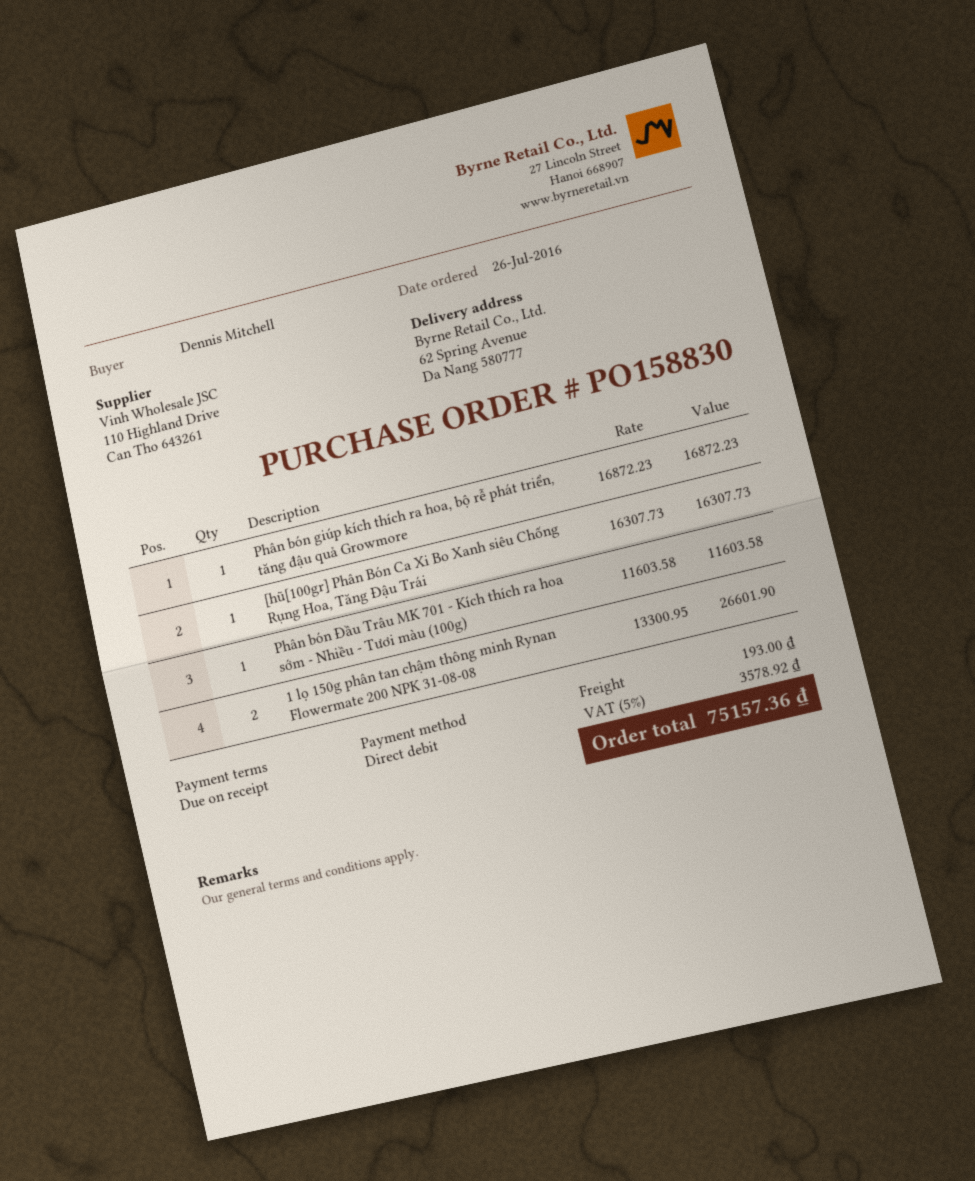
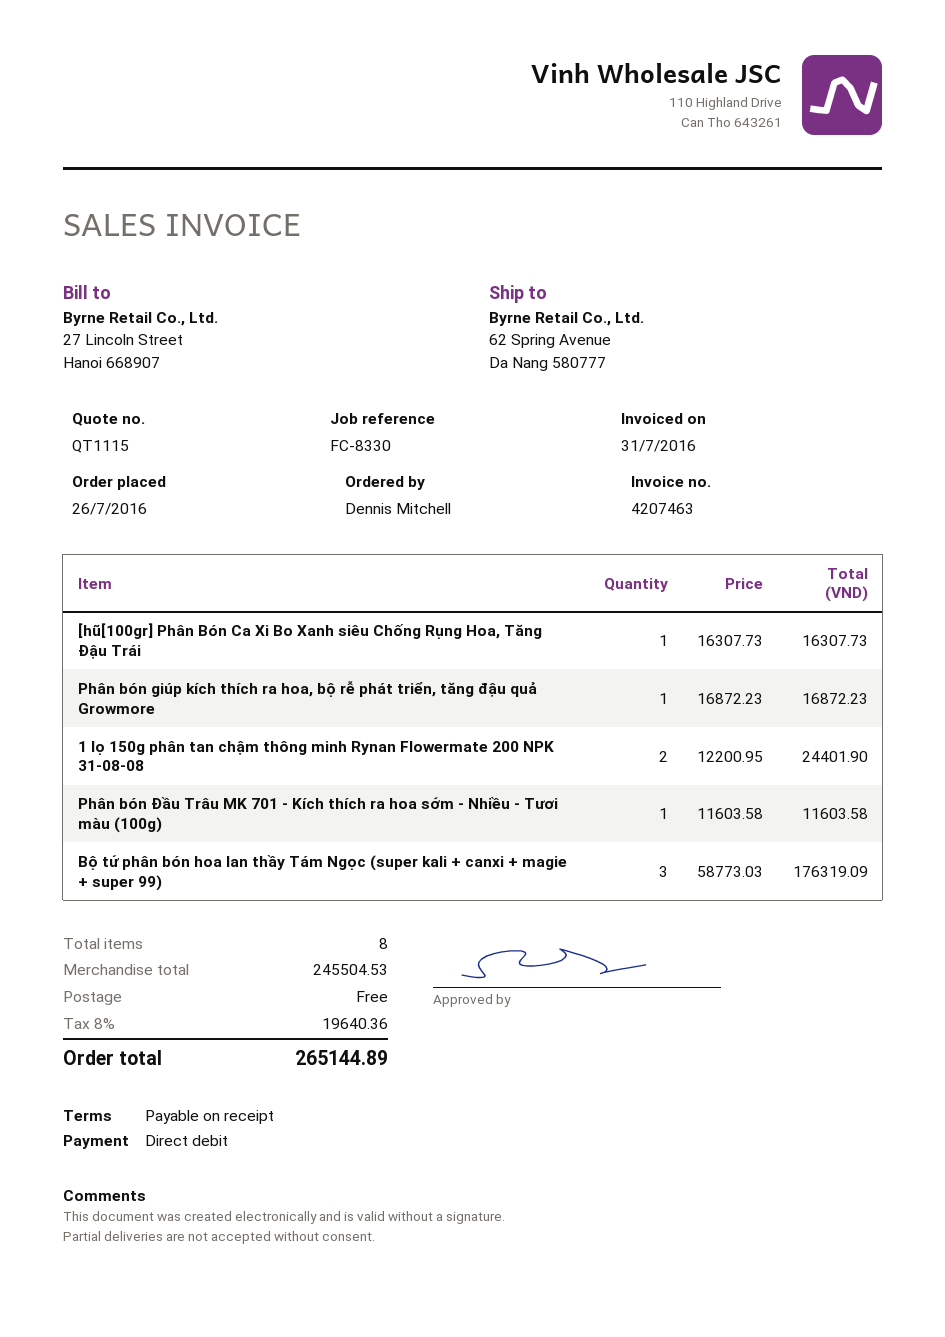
1 lọ 150g phân tan chậm thông minh Rynan Flowermate 200 NPK 31-08-08: 2 x 13300.95 = 26601.90 -> 2 x 12200.95 = 24401.90
Bộ tứ phân bón hoa lan thầy Tám Ngọc (super kali + canxi + magie + super 99): none -> 3 x 58773.03 = 176319.09
shipping: 193.00 -> 0.00
tax: 5% = 3578.92 -> 8% = 19640.36
total: 75157.36 -> 265144.89

